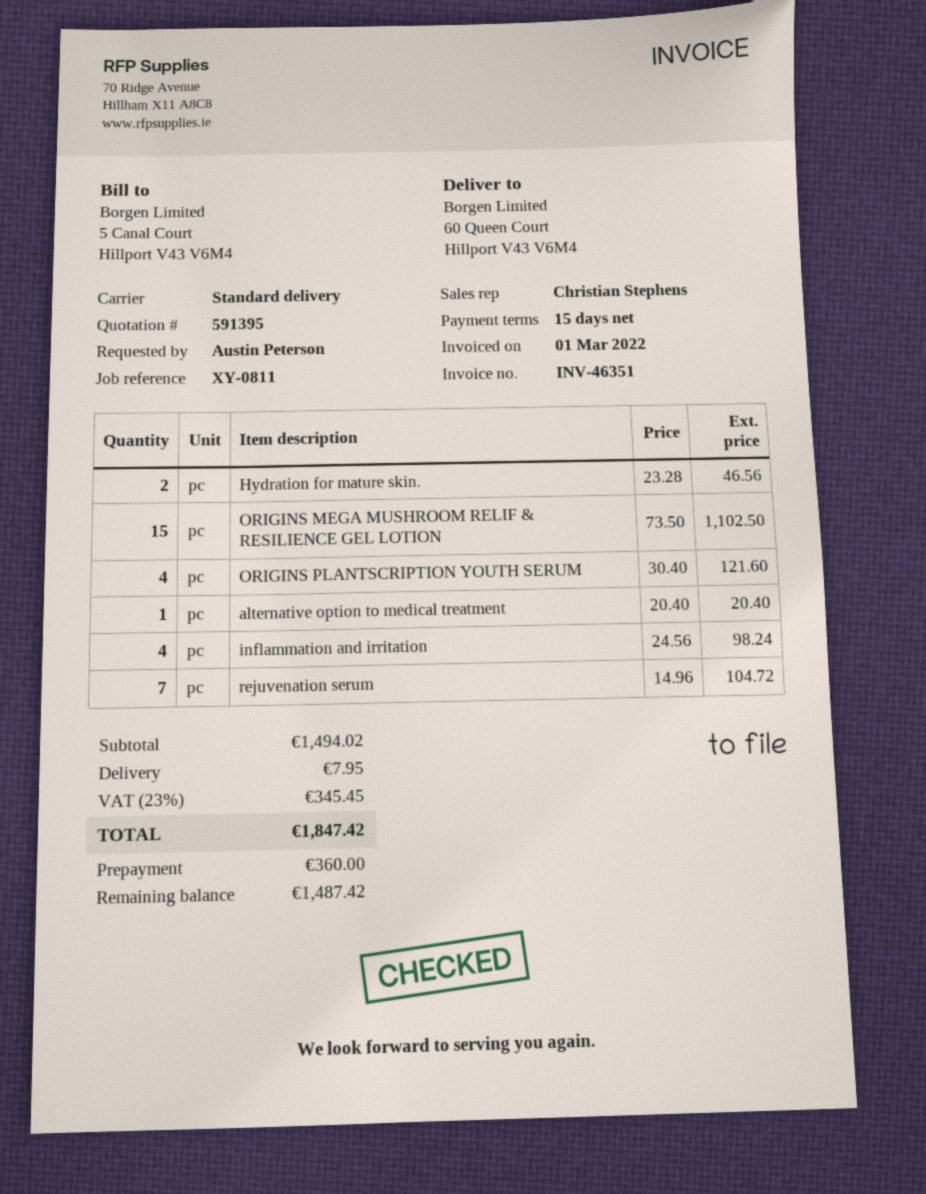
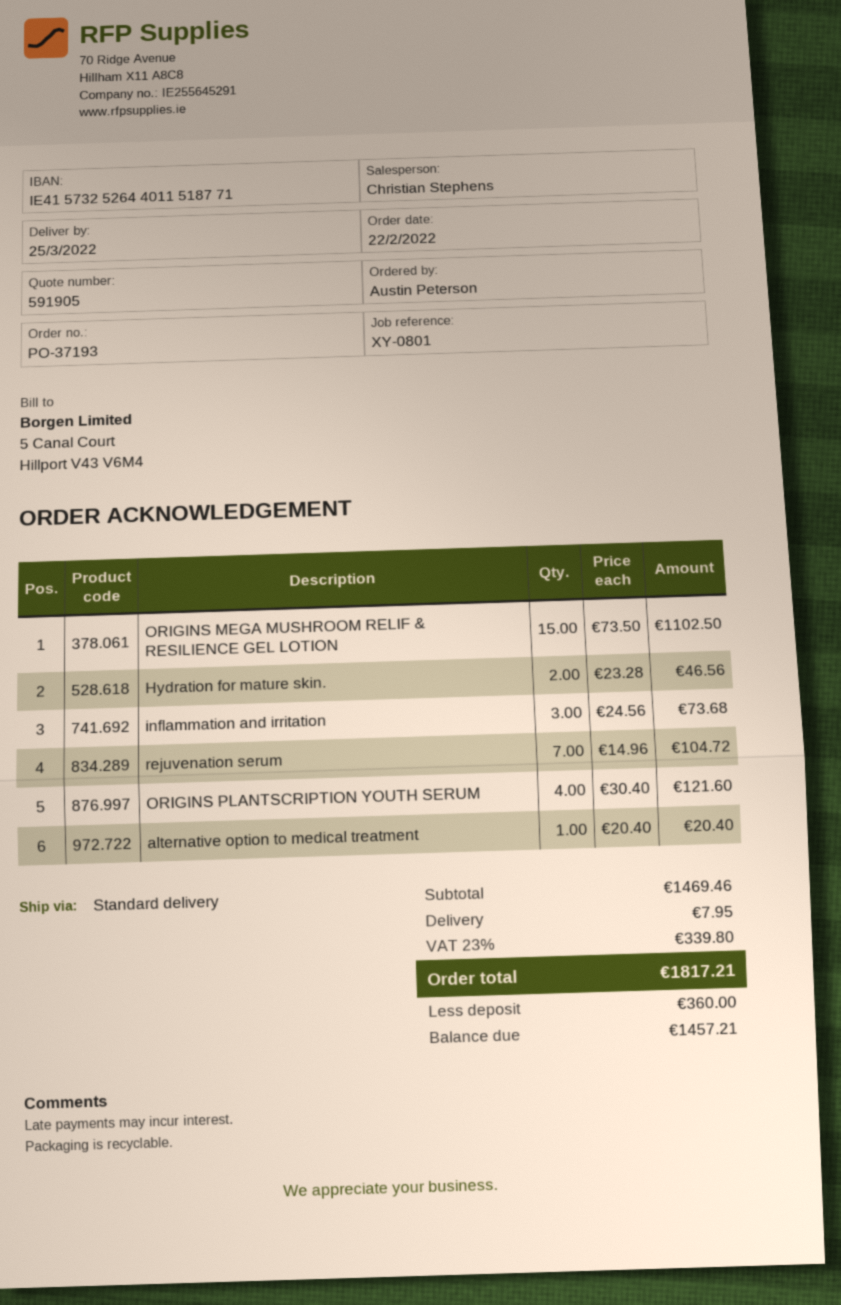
quote number: 591395 -> 591905
reference: XY-0811 -> XY-0801
inflammation and irritation: 4 x 24.56 = 98.24 -> 3 x 24.56 = 73.68
subtotal: 1494.02 -> 1469.46
tax: 23% = 345.45 -> 23% = 339.80
total: 1847.42 -> 1817.21
balance: 1487.42 -> 1457.21

